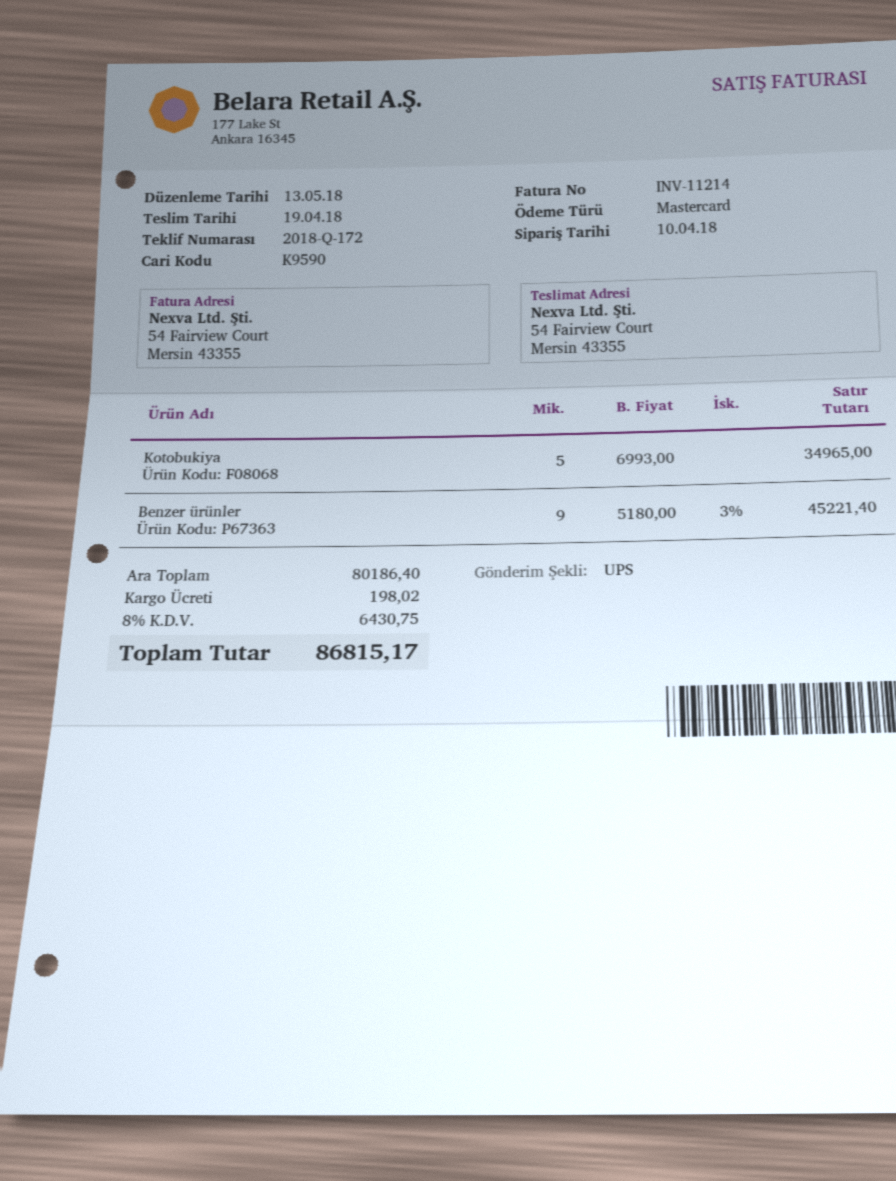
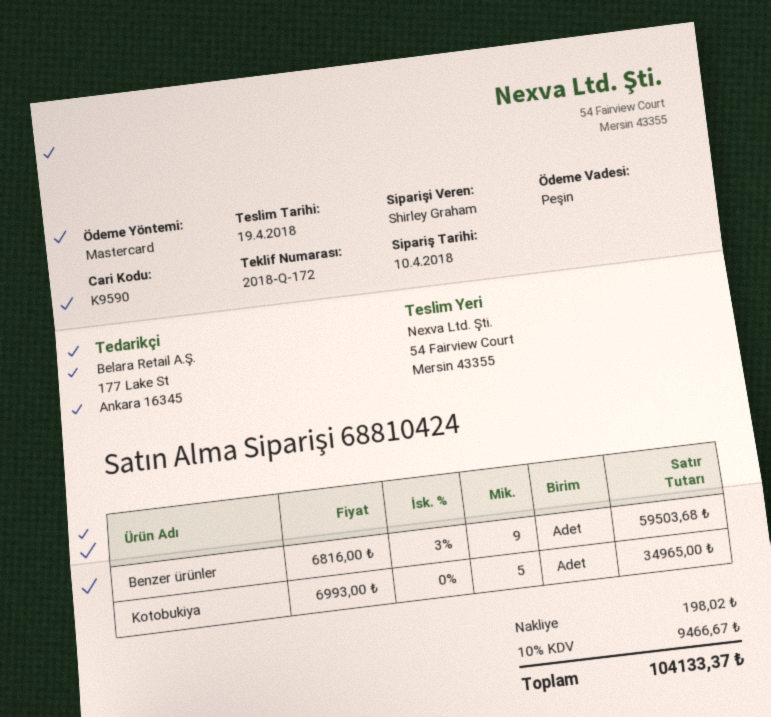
Benzer ürünler: 9 x 5180.00 - 3% = 45221.40 -> 9 x 6816.00 - 3% = 59503.68
tax: 8% = 6430.75 -> 10% = 9466.67
total: 86815.17 -> 104133.37

